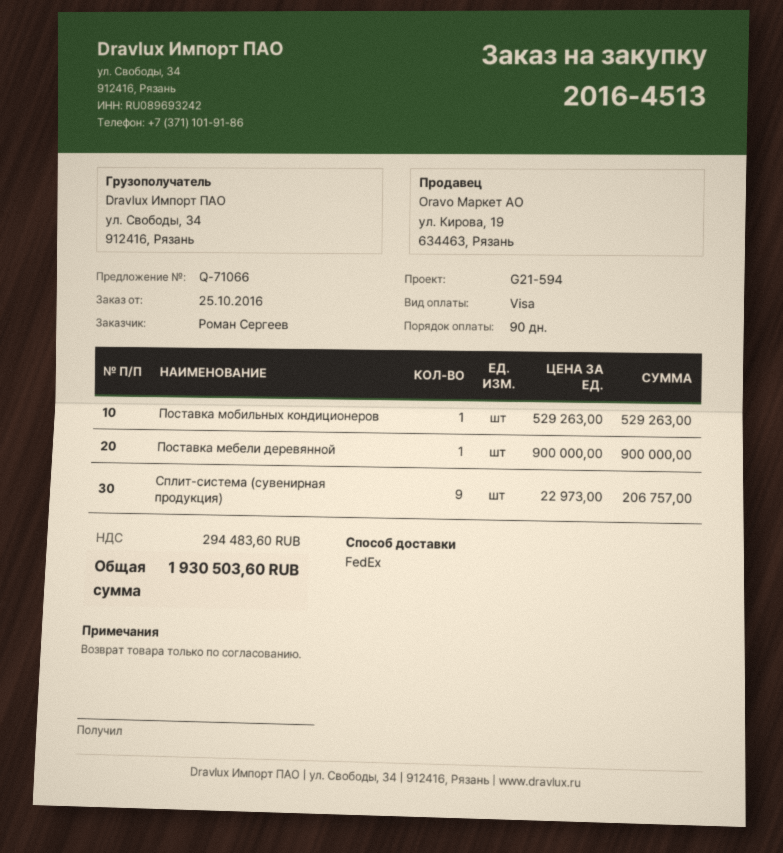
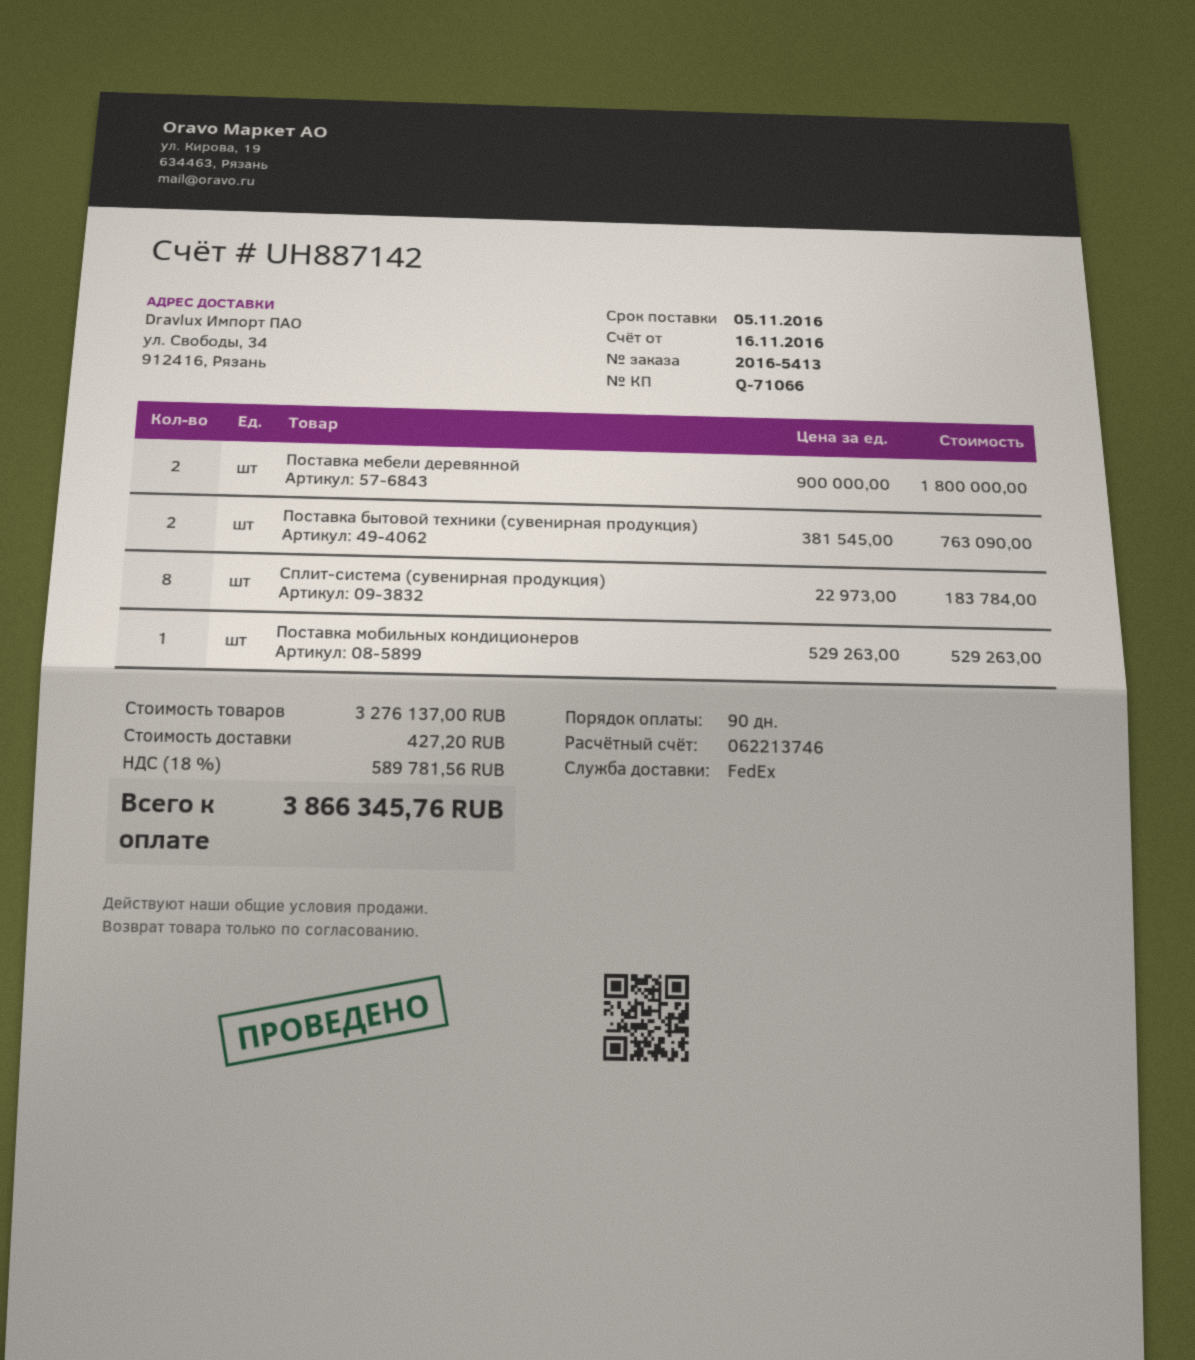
order number: 2016-4513 -> 2016-5413
Поставка мебели деревянной: 1 x 900000.00 = 900000.00 -> 2 x 900000.00 = 1800000.00
Сплит-система (сувенирная продукция): 9 x 22973.00 = 206757.00 -> 8 x 22973.00 = 183784.00
Поставка бытовой техники (сувенирная продукция): none -> 2 x 381545.00 = 763090.00
shipping: none -> 427.20
tax: 294483.60 -> 589781.56
total: 1930503.60 -> 3866345.76

